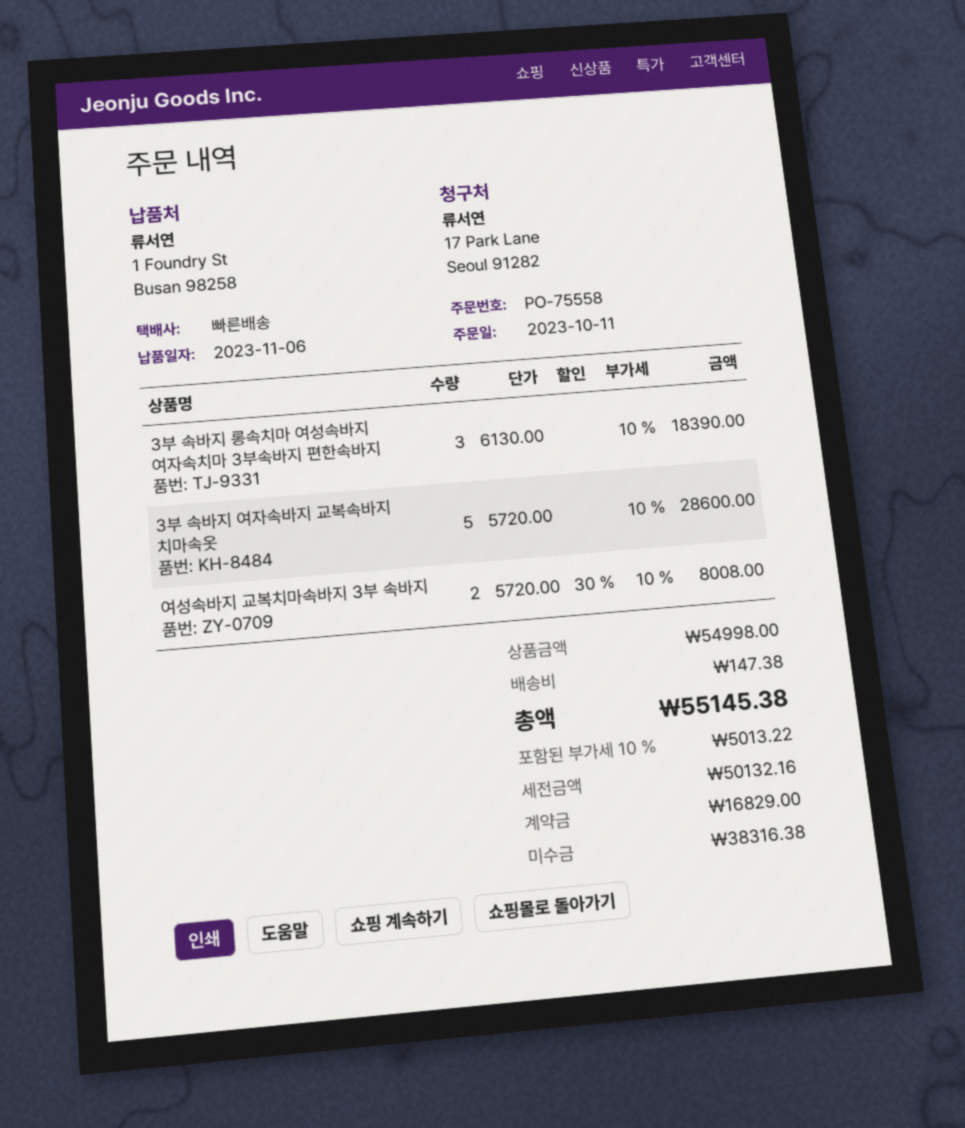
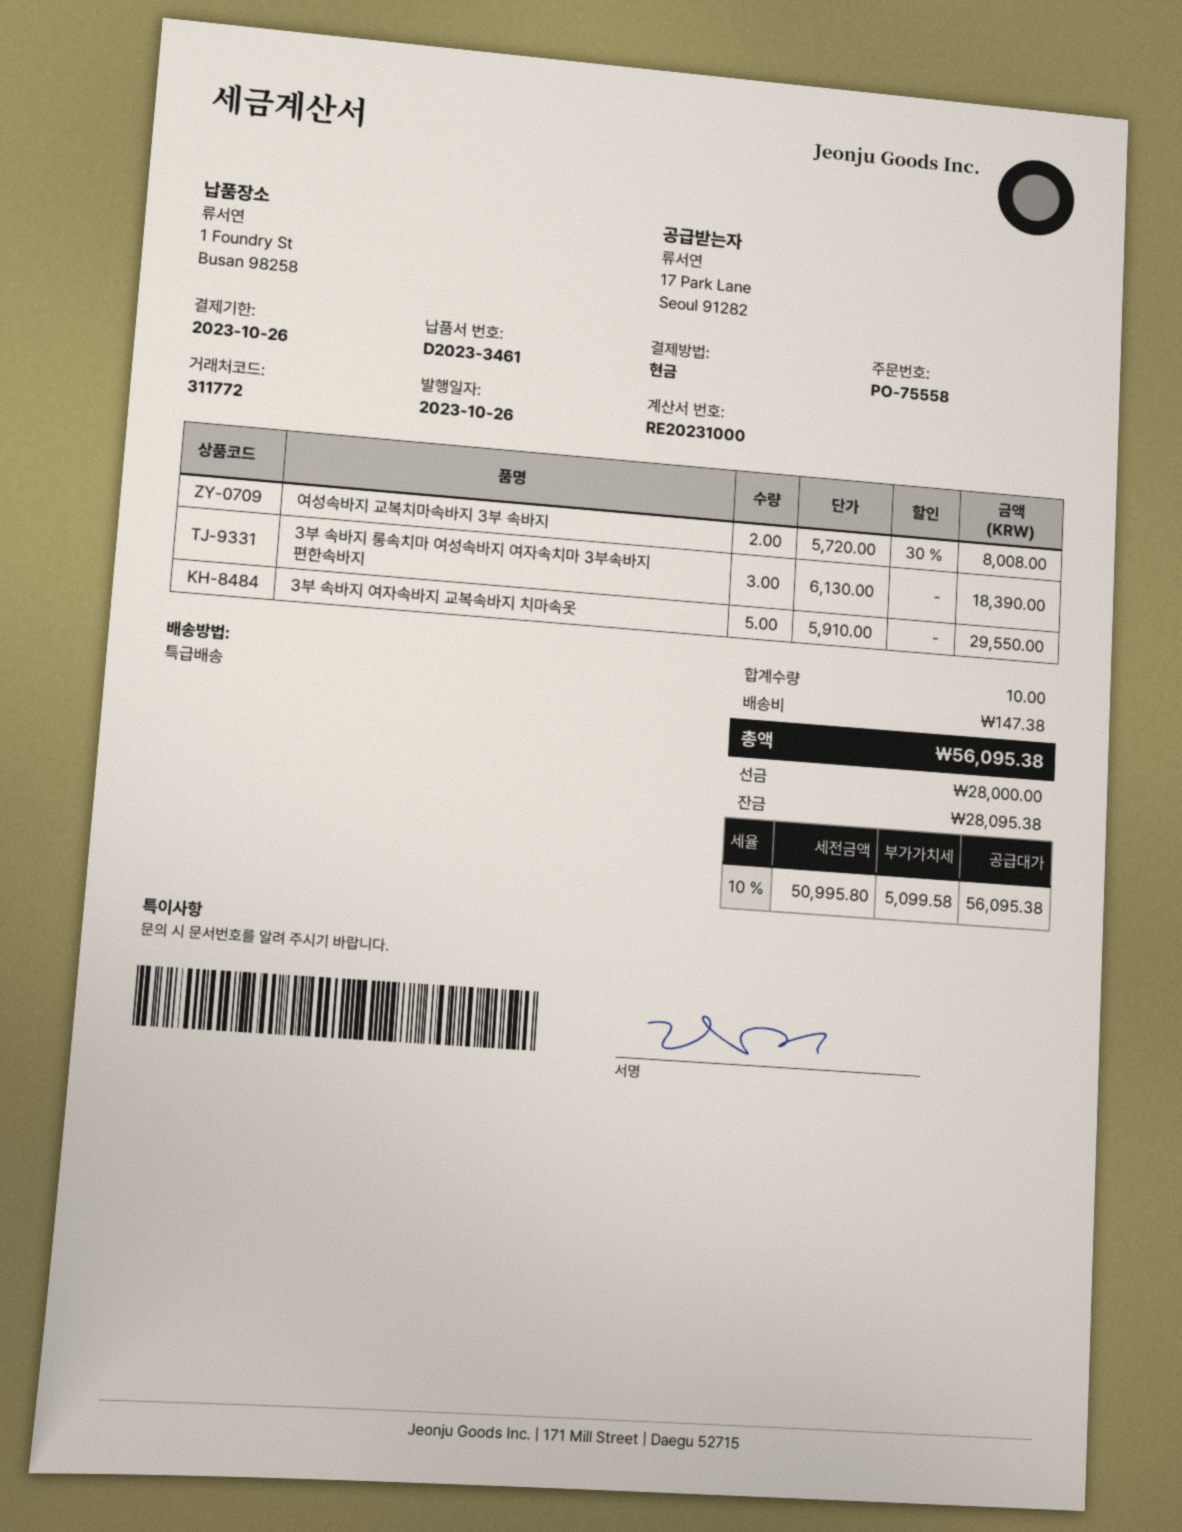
3부 속바지 여자속바지 교복속바지 치마속옷: 5 x 5720.00 = 28600.00 -> 5 x 5910.00 = 29550.00
net: 50132.16 -> 50995.80
tax: 10% = 5013.22 -> 10% = 5099.58
total: 55145.38 -> 56095.38
deposit: 16829.00 -> 28000.00
balance: 38316.38 -> 28095.38

